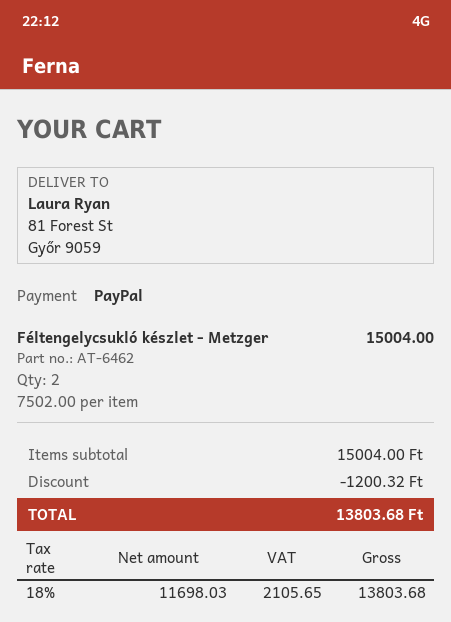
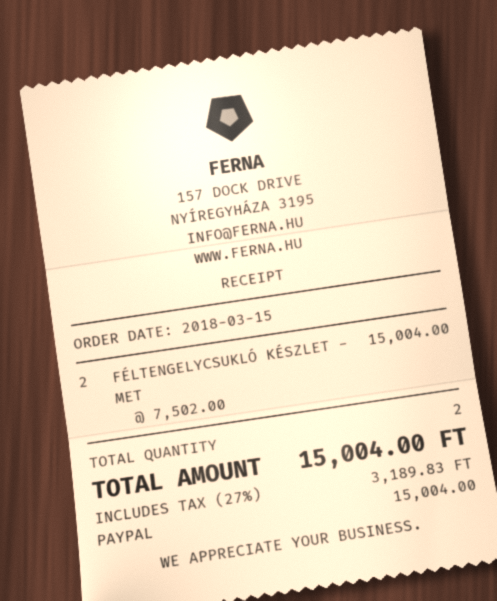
discount: 1200.32 -> none
tax: 18% = 2105.65 -> 27% = 3189.83
total: 13803.68 -> 15004.00

